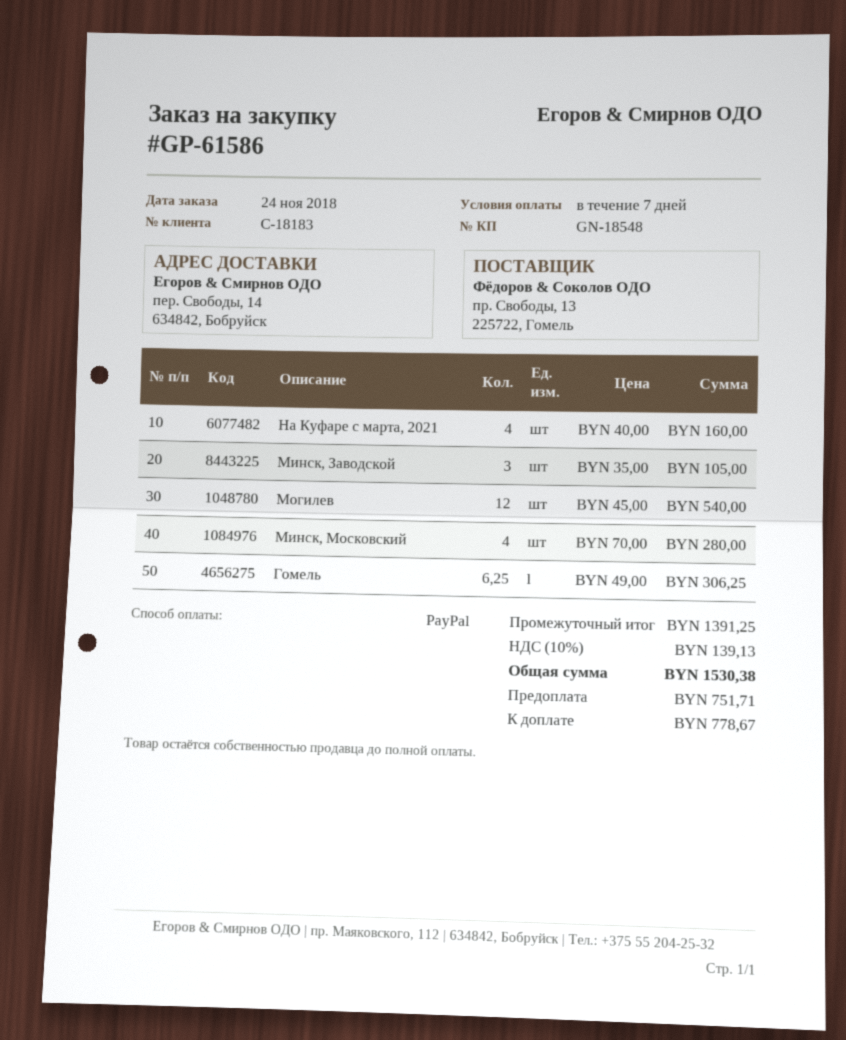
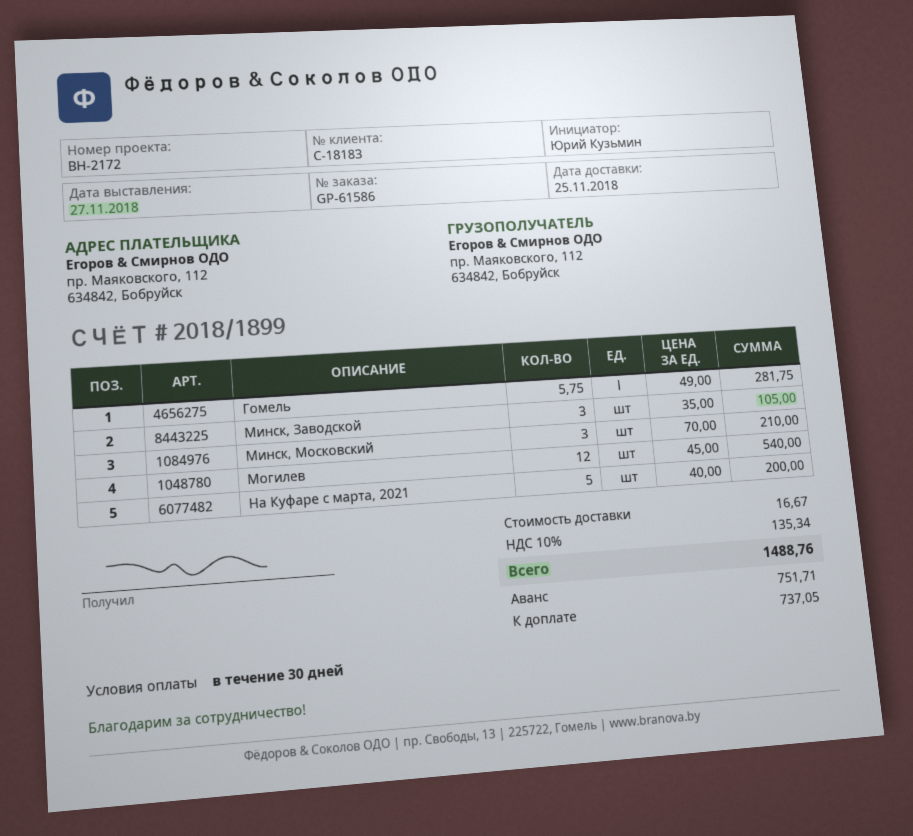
payment terms: 7 days -> 30 days
ship to: пер. Свободы, 14, 634842, Бобруйск -> пр. Маяковского, 112, 634842, Бобруйск
На Куфаре с марта, 2021: 4 x 40.00 = 160.00 -> 5 x 40.00 = 200.00
Минск, Московский: 4 x 70.00 = 280.00 -> 3 x 70.00 = 210.00
Гомель: 6.25 x 49.00 = 306.25 -> 5.75 x 49.00 = 281.75
shipping: none -> 16.67
tax: 10% = 139.13 -> 10% = 135.34
total: 1530.38 -> 1488.76
balance: 778.67 -> 737.05

